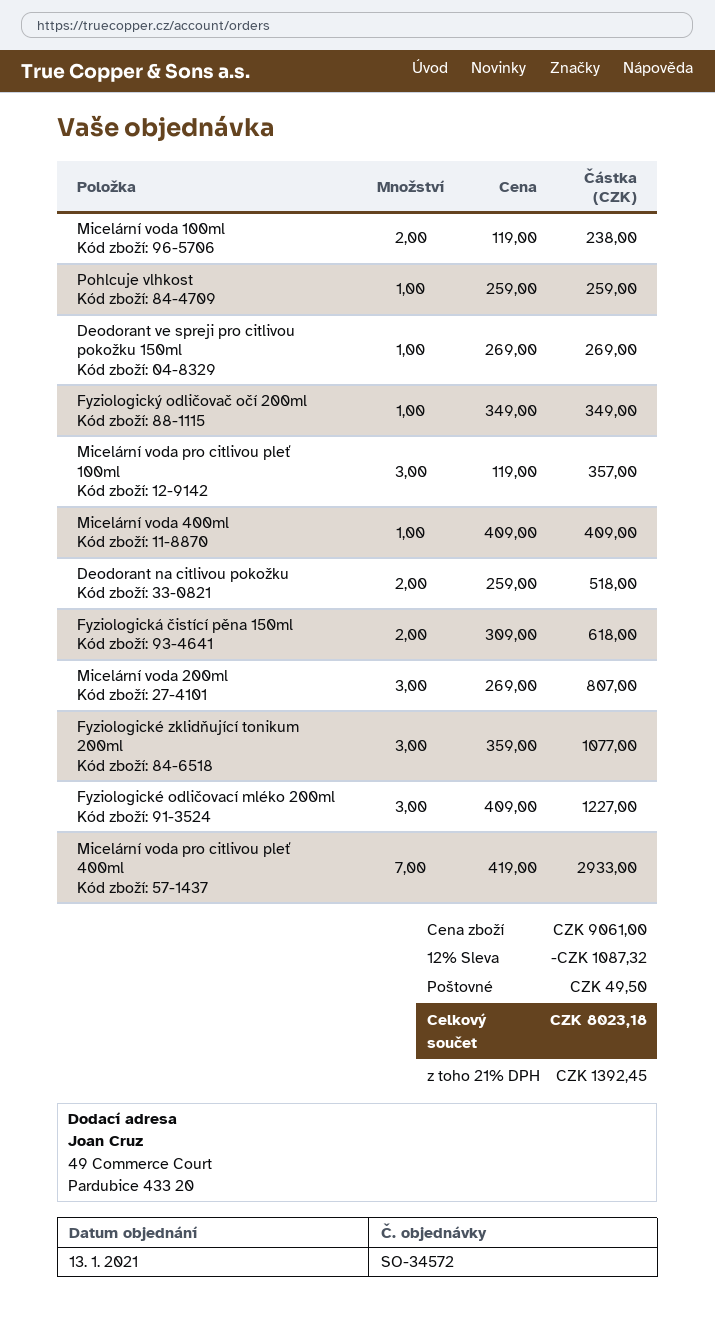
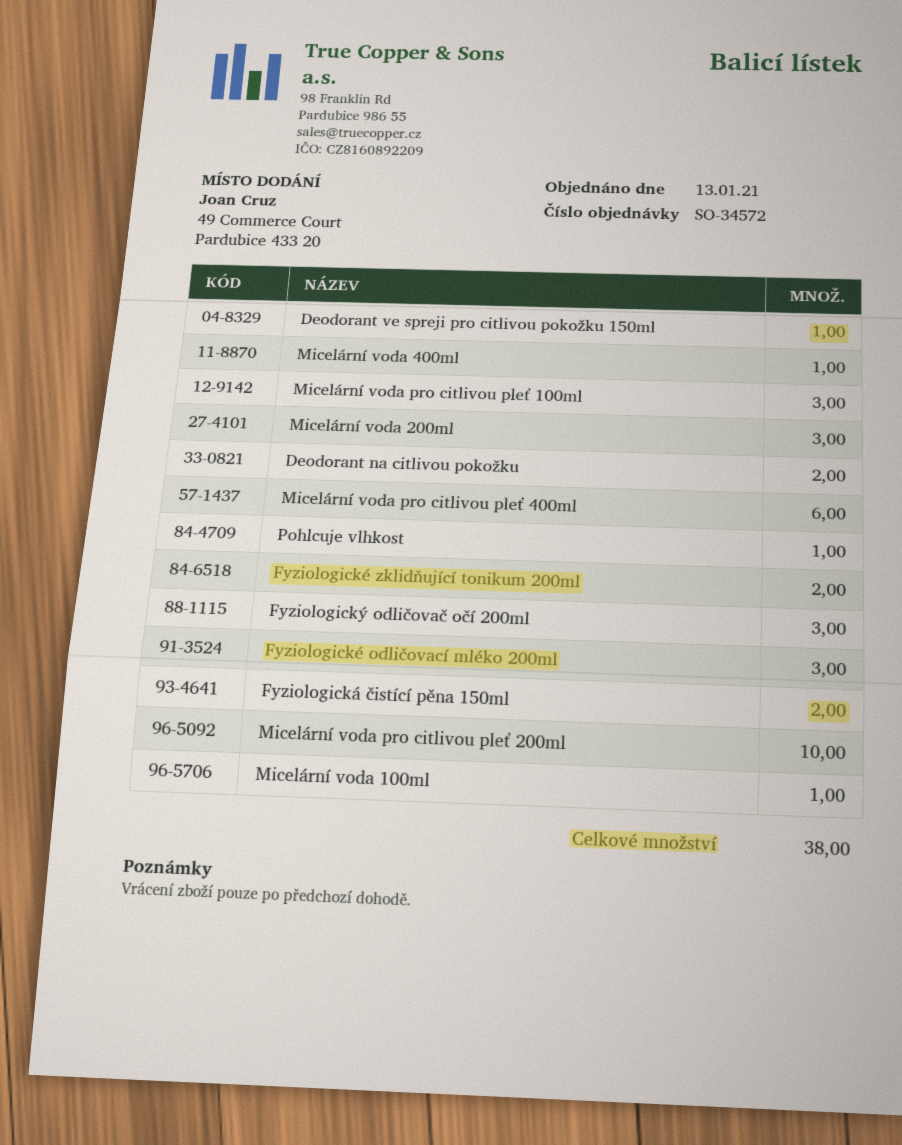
Micelární voda 100ml: 2 -> 1
Fyziologický odličovač očí 200ml: 1 -> 3
Fyziologické zklidňující tonikum 200ml: 3 -> 2
Micelární voda pro citlivou pleť 400ml: 7 -> 6
Micelární voda pro citlivou pleť 200ml: none -> 10

